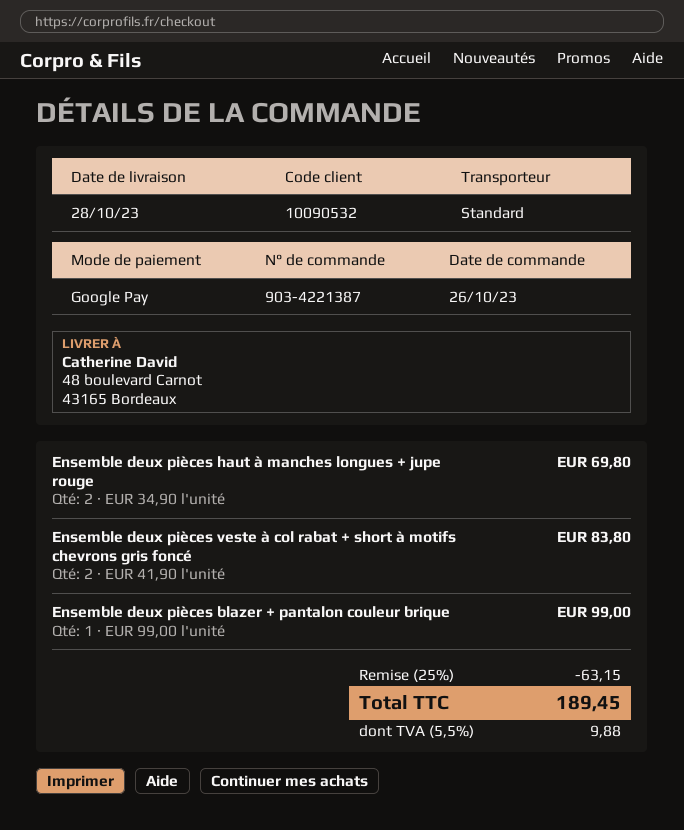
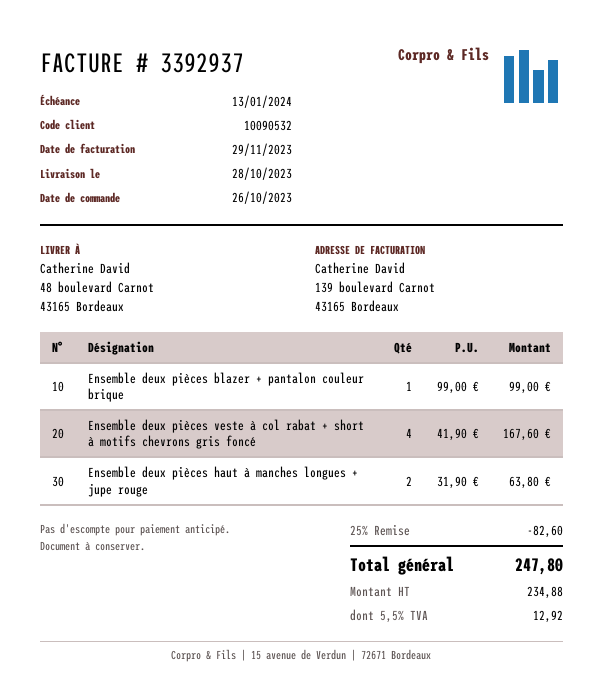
Ensemble deux pièces haut à manches longues + jupe rouge: 2 x 34.90 = 69.80 -> 2 x 31.90 = 63.80
Ensemble deux pièces veste à col rabat + short à motifs chevrons gris foncé: 2 x 41.90 = 83.80 -> 4 x 41.90 = 167.60
discount: 25% = 63.15 -> 25% = 82.60
tax: 5.5% = 9.88 -> 5.5% = 12.92
total: 189.45 -> 247.80

